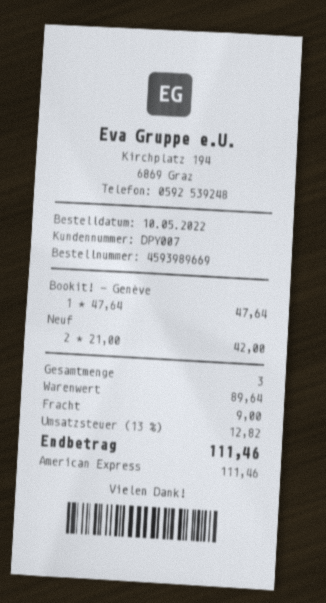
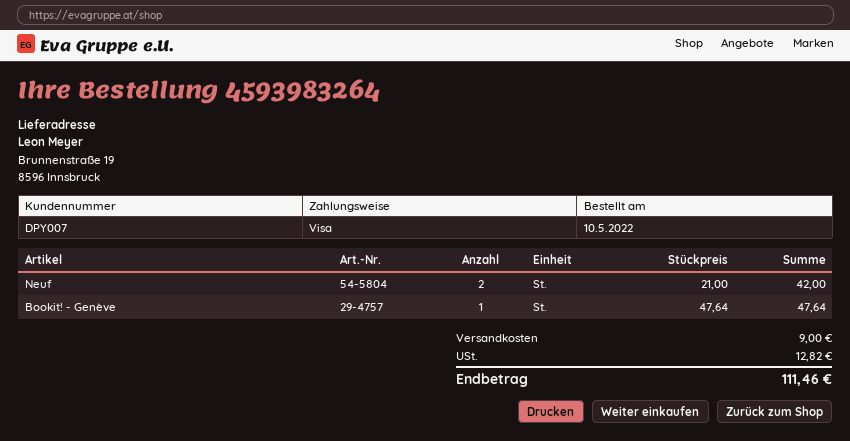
order number: 4593989669 -> 4593983264
payment method: American Express -> Visa

